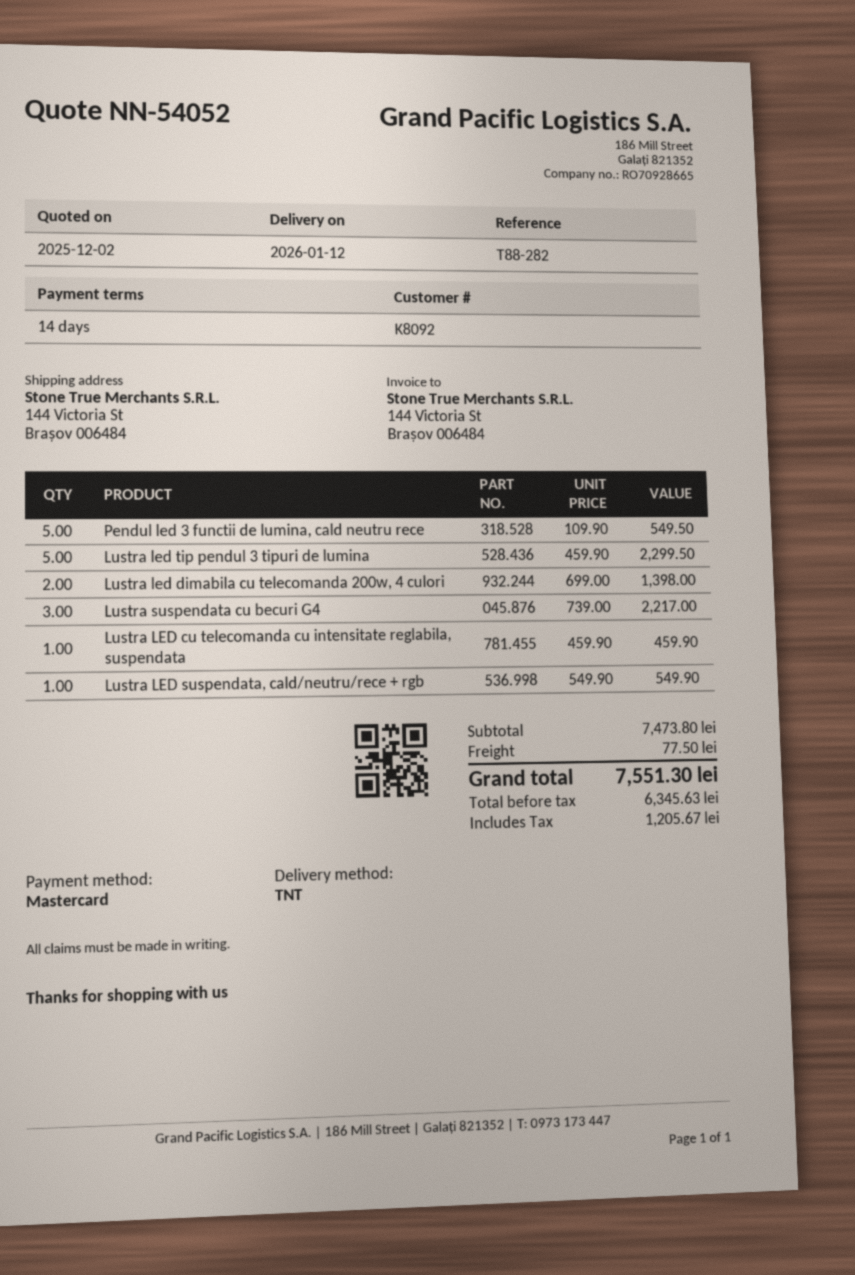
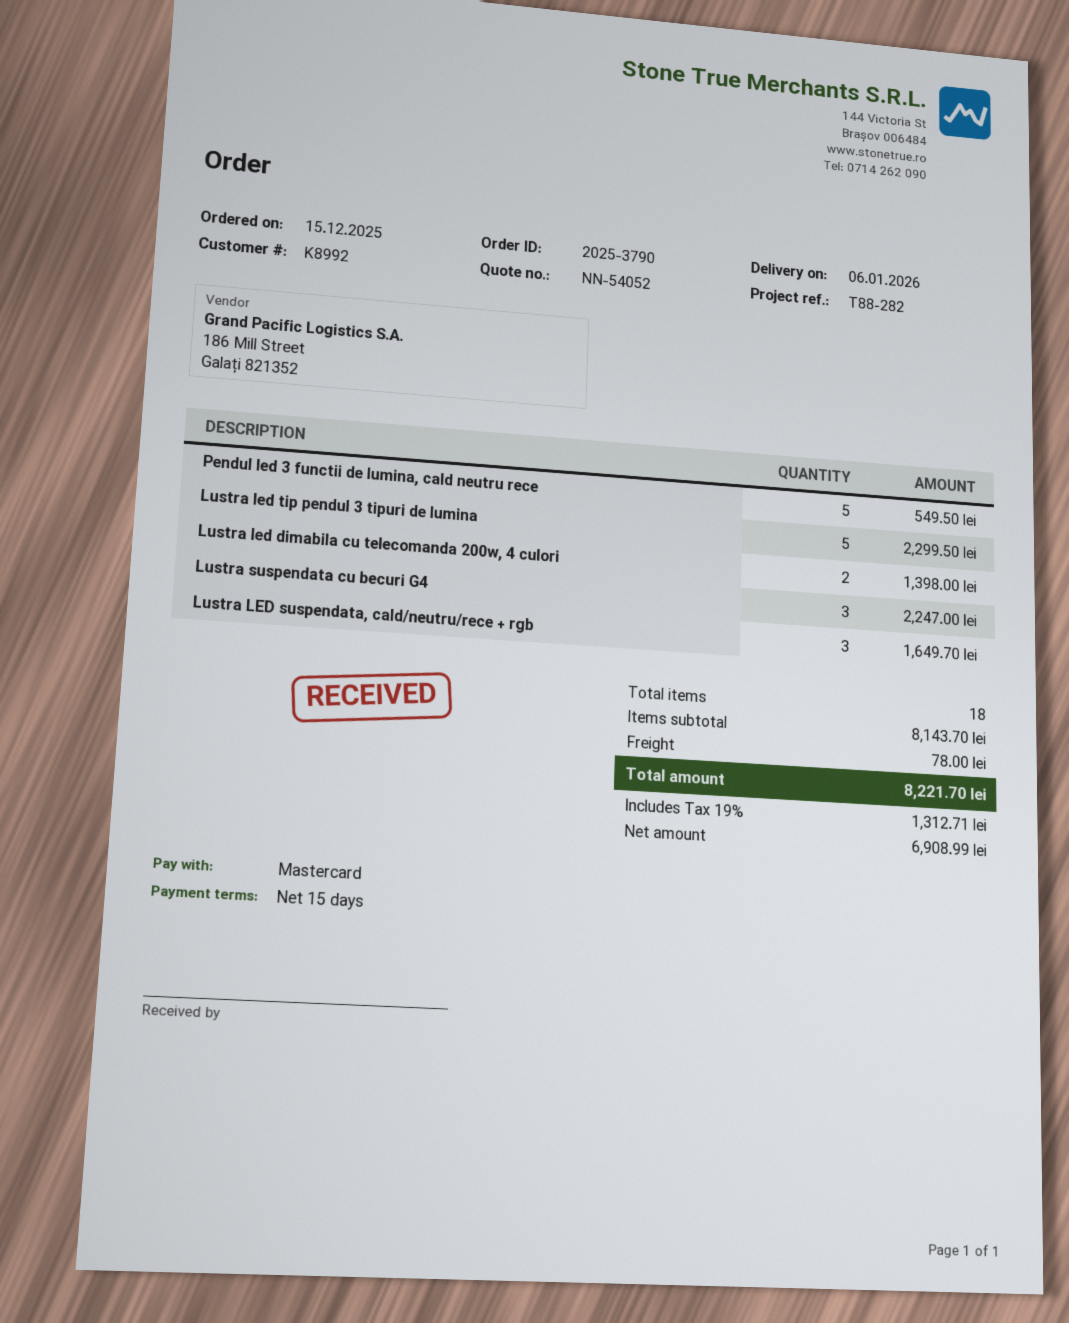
delivery date: 2026-01-12 -> 2026-01-06
payment terms: 14 days -> 15 days
customer number: K8092 -> K8992
Lustra suspendata cu becuri G4: 3 for 2217.00 -> 3 for 2247.00
Lustra LED cu telecomanda cu intensitate reglabila, suspendata: 1 for 459.90 -> none
Lustra LED suspendata, cald/neutru/rece + rgb: 1 for 549.90 -> 3 for 1649.70
subtotal: 7473.80 -> 8143.70
shipping: 77.50 -> 78.00
net: 6345.63 -> 6908.99
tax: 1205.67 -> 1312.71
total: 7551.30 -> 8221.70

